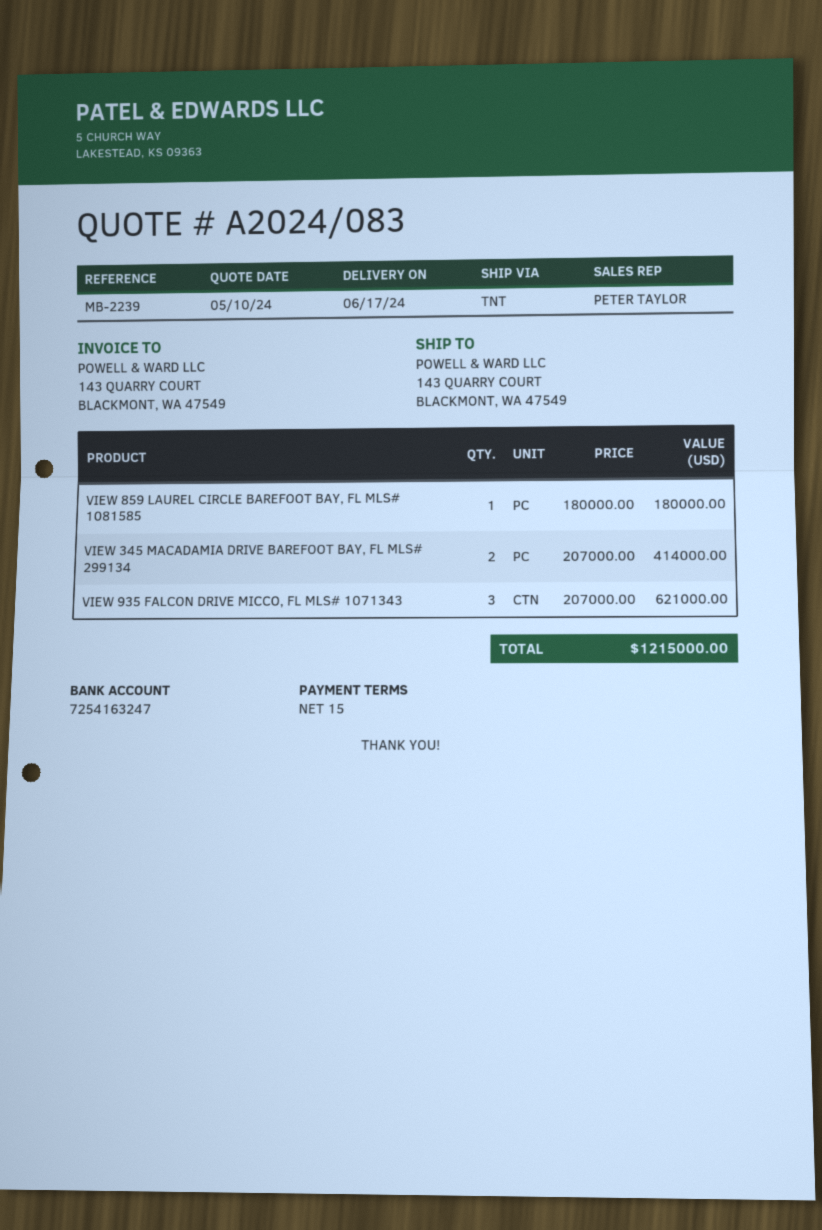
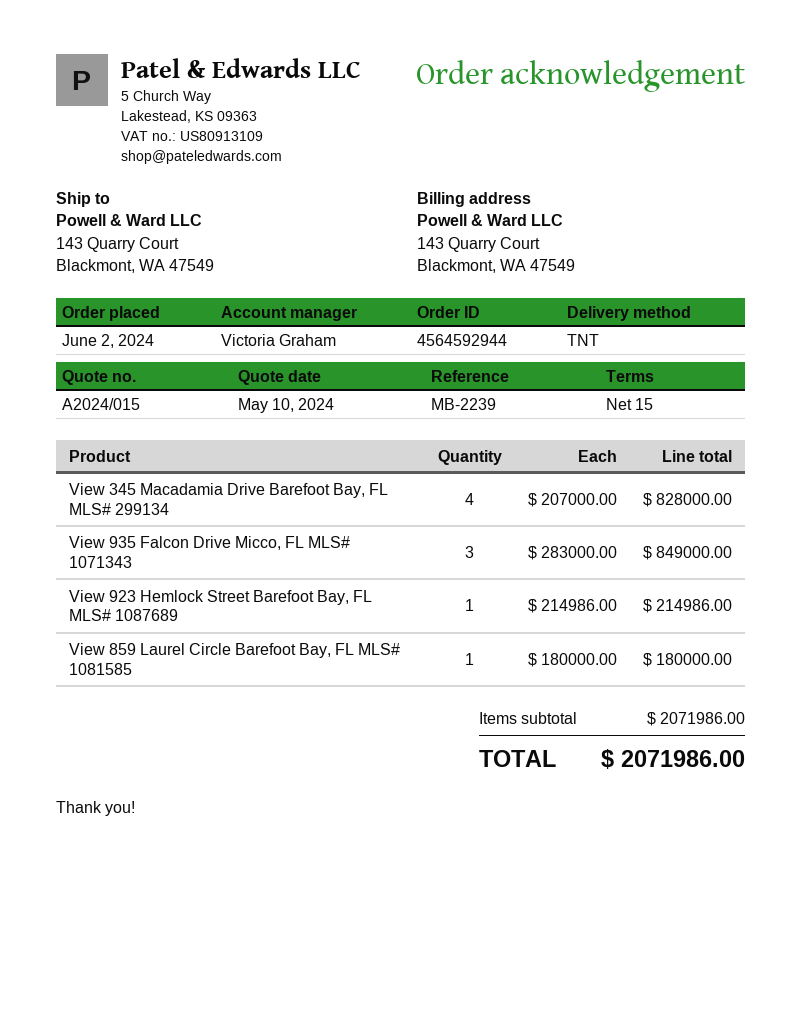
quote number: A2024/083 -> A2024/015
sales rep: PETER TAYLOR -> Victoria Graham
VIEW 345 MACADAMIA DRIVE BAREFOOT BAY, FL MLS# 299134: 2 x 207000.00 = 414000.00 -> 4 x 207000.00 = 828000.00
VIEW 935 FALCON DRIVE MICCO, FL MLS# 1071343: 3 x 207000.00 = 621000.00 -> 3 x 283000.00 = 849000.00
View 923 Hemlock Street Barefoot Bay, FL MLS# 1087689: none -> 1 x 214986.00 = 214986.00
total: 1215000.00 -> 2071986.00

